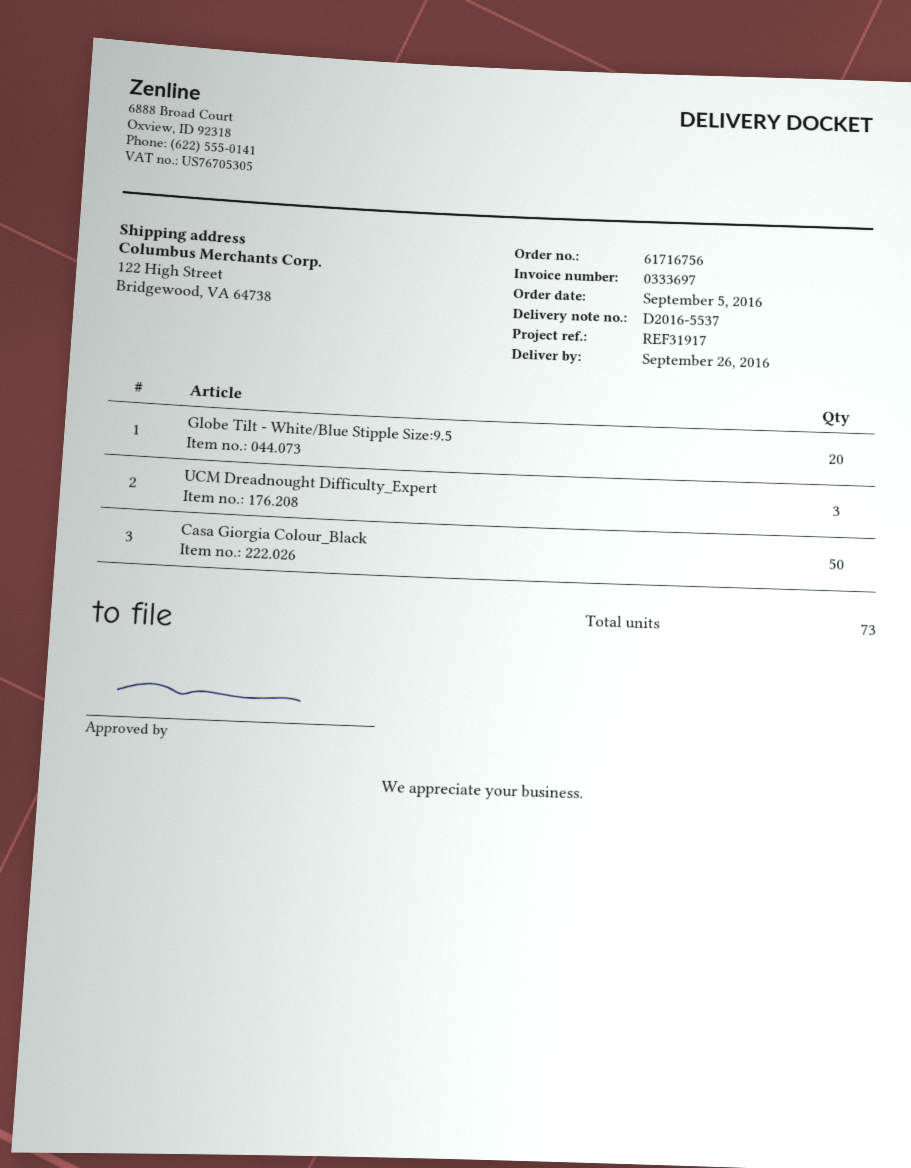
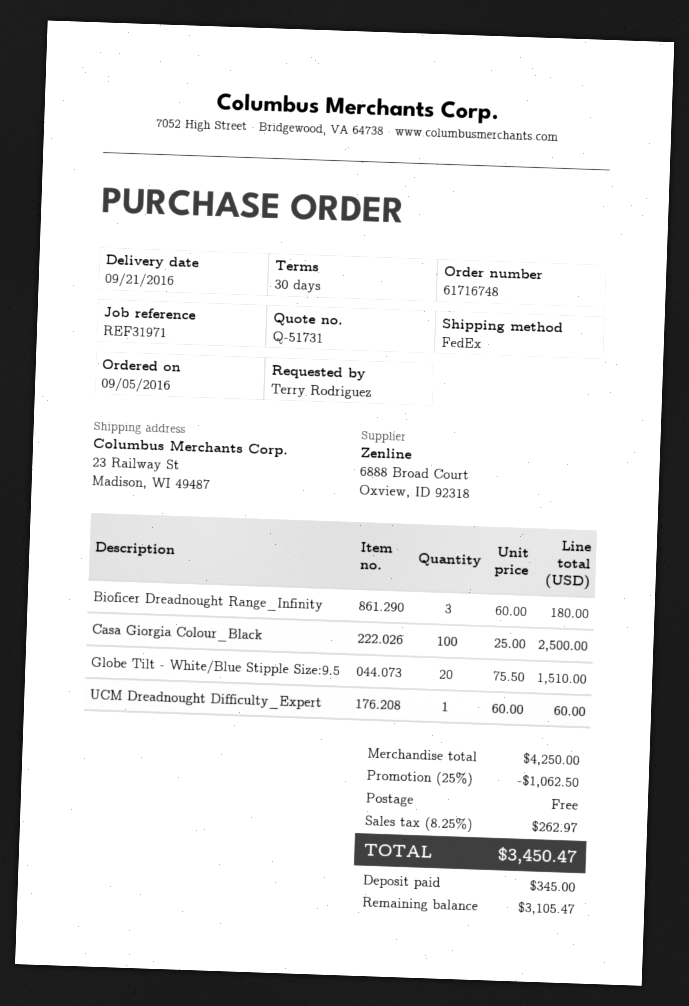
order number: 61716756 -> 61716748
delivery date: 2016-09-26 -> 2016-09-21
reference: REF31917 -> REF31971
ship to: 122 High Street, Bridgewood, VA 64738 -> 23 Railway St, Madison, WI 49487
UCM Dreadnought Difficulty_Expert: 3 -> 1
Casa Giorgia Colour_Black: 50 -> 100
Bioficer Dreadnought Range_Infinity: none -> 3

